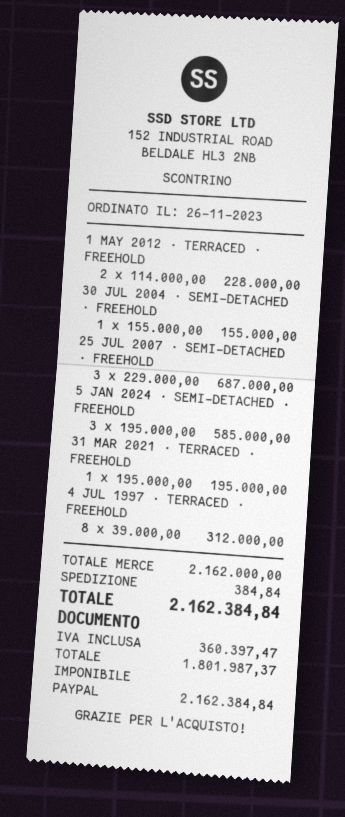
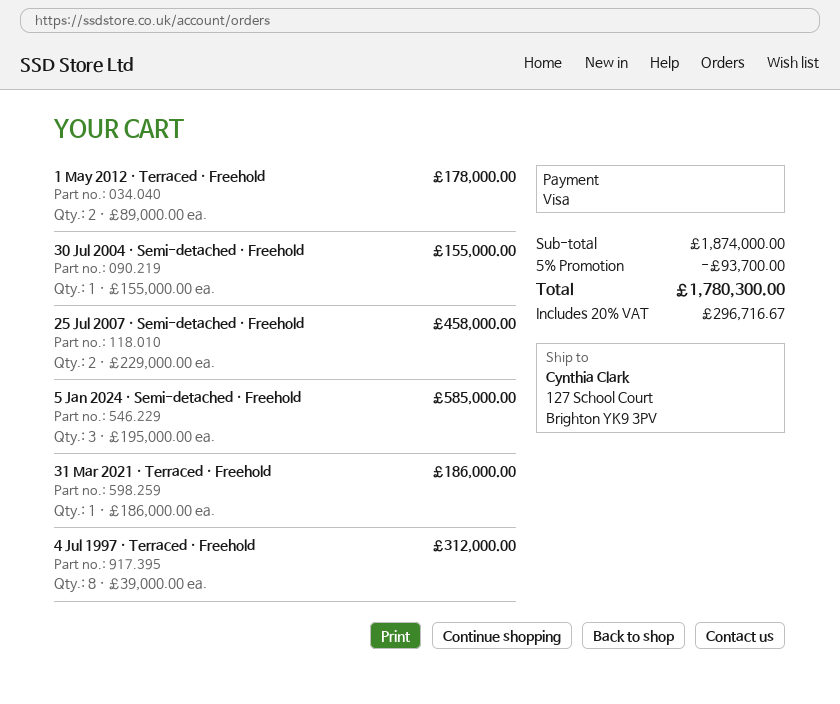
payment method: PayPal -> Visa
1 MAY 2012 · TERRACED · FREEHOLD: 2 x 114000.00 = 228000.00 -> 2 x 89000.00 = 178000.00
25 JUL 2007 · SEMI-DETACHED · FREEHOLD: 3 x 229000.00 = 687000.00 -> 2 x 229000.00 = 458000.00
31 MAR 2021 · TERRACED · FREEHOLD: 1 x 195000.00 = 195000.00 -> 1 x 186000.00 = 186000.00
subtotal: 2162000.00 -> 1874000.00
discount: none -> 5% = 93700.00
shipping: 384.84 -> none
tax: 360397.47 -> 296716.67
total: 2162384.84 -> 1780300.00

